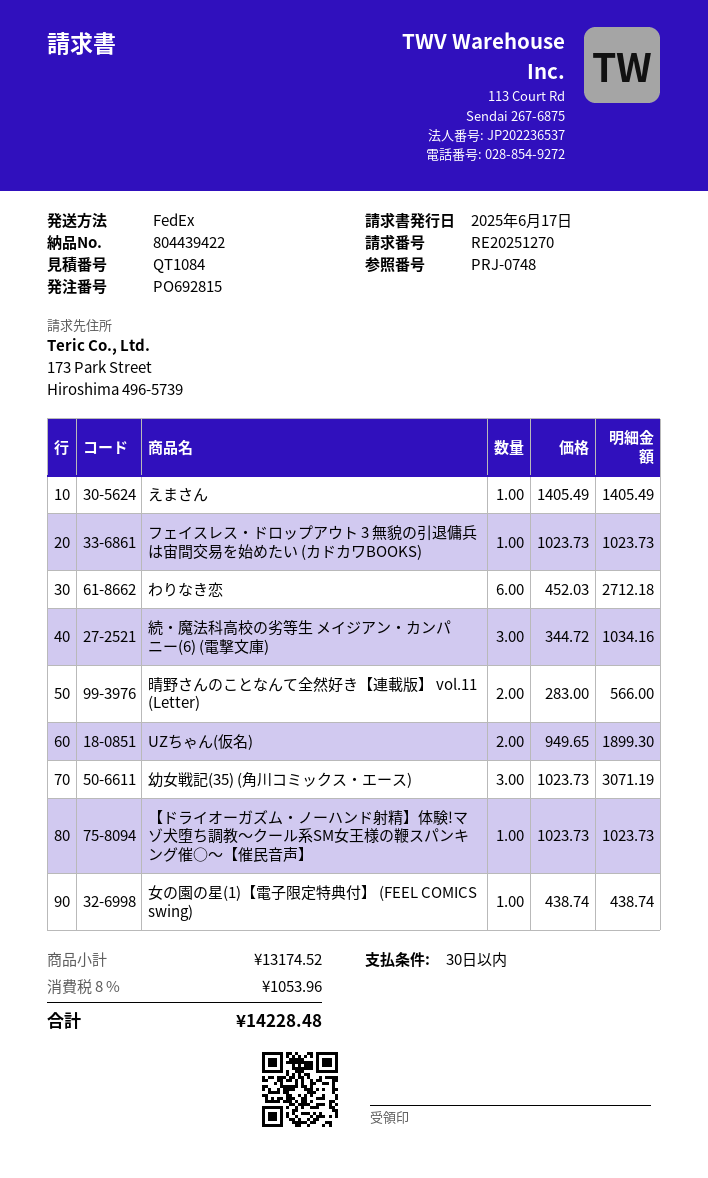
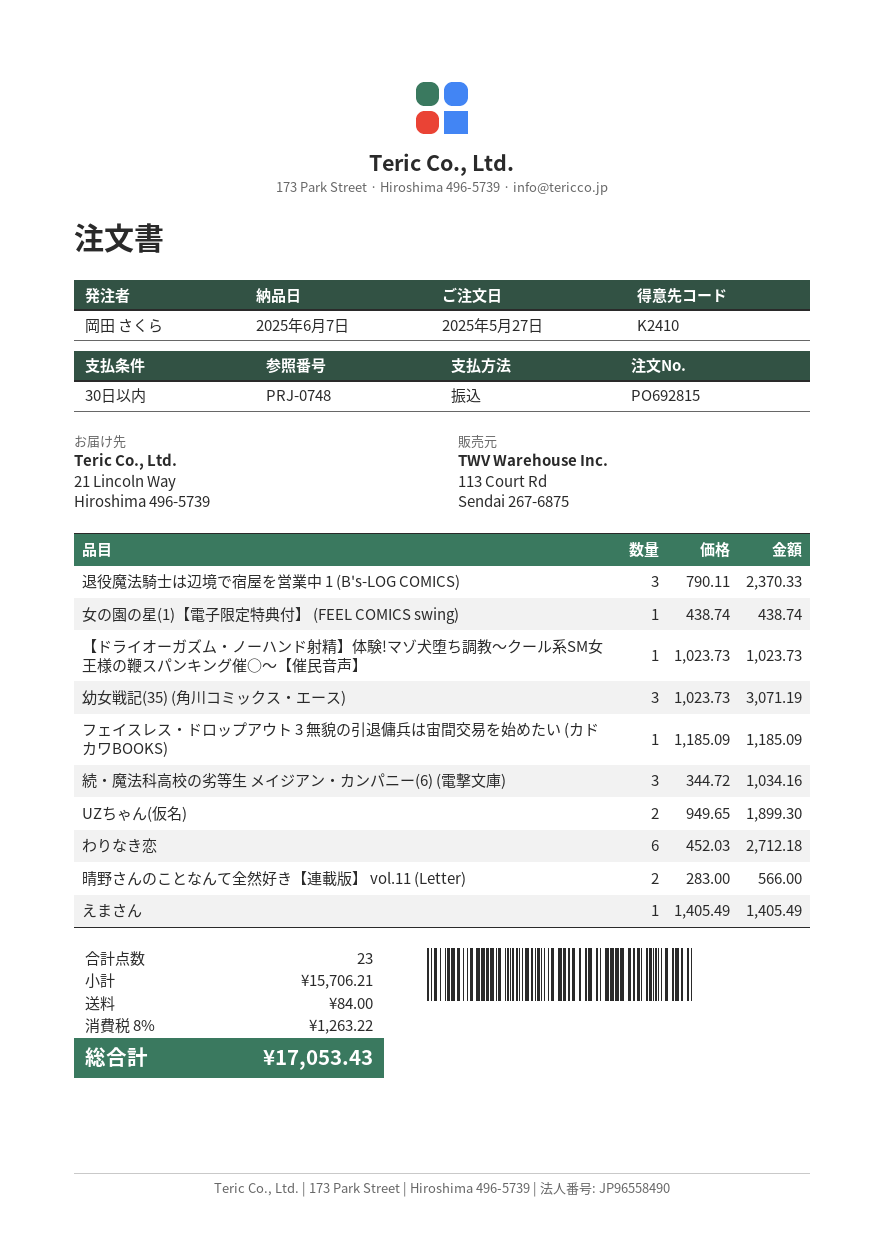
フェイスレス・ドロップアウト 3 無貌の引退傭兵は宙間交易を始めたい (カドカワBOOKS): 1 x 1023.73 = 1023.73 -> 1 x 1185.09 = 1185.09
退役魔法騎士は辺境で宿屋を営業中 1 (B's-LOG COMICS): none -> 3 x 790.11 = 2370.33
subtotal: 13174.52 -> 15706.21
shipping: none -> 84.00
tax: 8% = 1053.96 -> 8% = 1263.22
total: 14228.48 -> 17053.43

